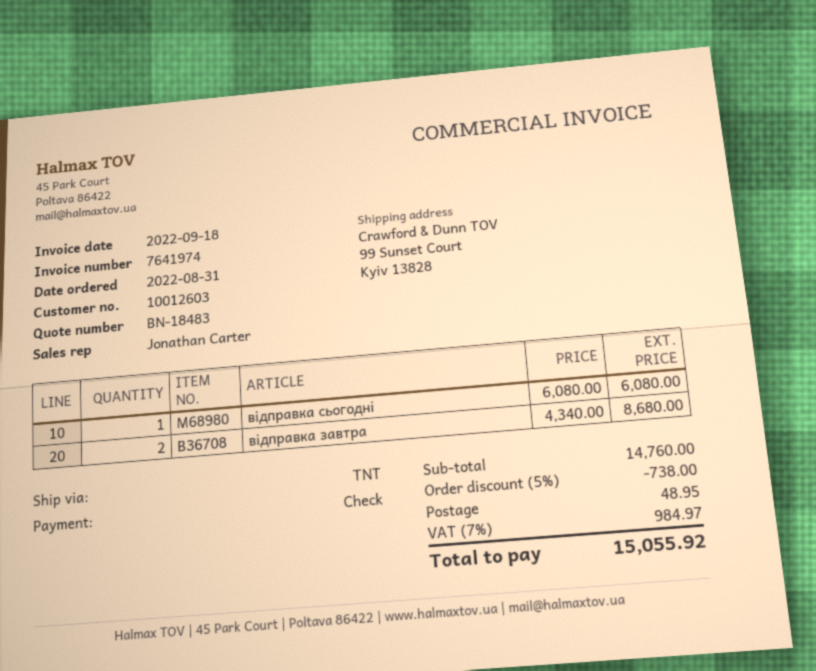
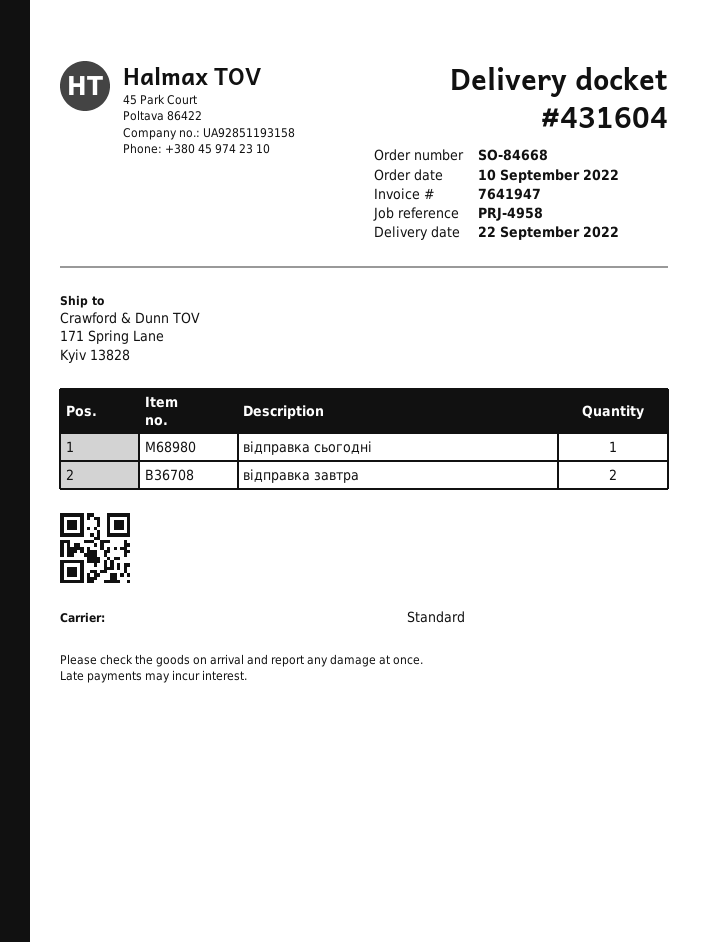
order date: 2022-08-31 -> 2022-09-10
invoice number: 7641974 -> 7641947
shipping method: TNT -> standard
ship to: 99 Sunset Court, Kyiv 13828 -> 171 Spring Lane, Kyiv 13828

